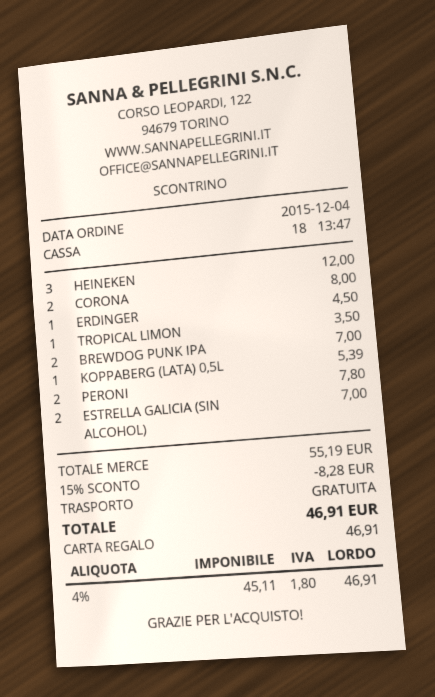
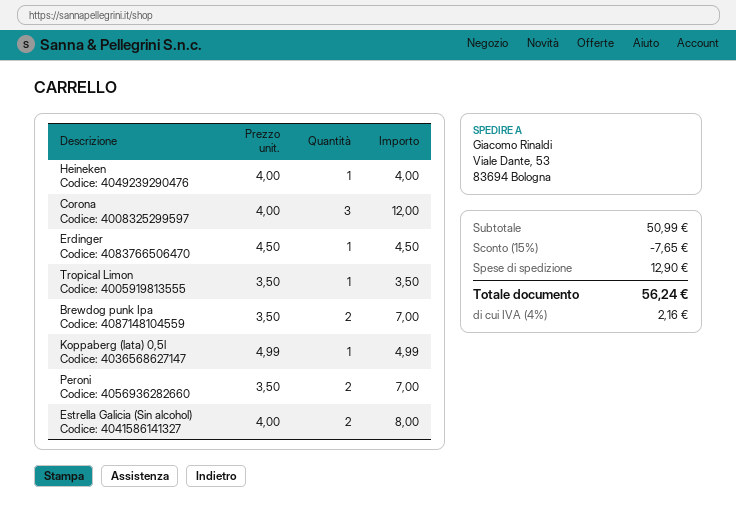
HEINEKEN: 3 for 12.00 -> 1 for 4.00
CORONA: 2 for 8.00 -> 3 for 12.00
KOPPABERG (LATA) 0,5L: 1 for 5.39 -> 1 for 4.99
PERONI: 2 for 7.80 -> 2 for 7.00
ESTRELLA GALICIA (SIN ALCOHOL): 2 for 7.00 -> 2 for 8.00
subtotal: 55.19 -> 50.99
discount: 15% = 8.28 -> 15% = 7.65
shipping: 0.00 -> 12.90
tax: 4% = 1.80 -> 4% = 2.16
total: 46.91 -> 56.24

